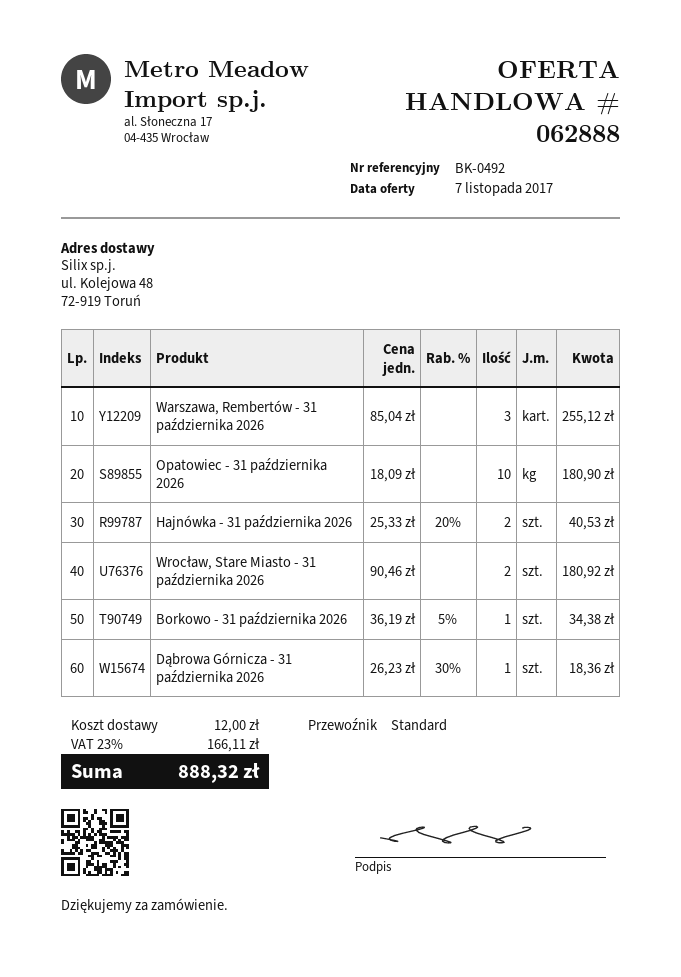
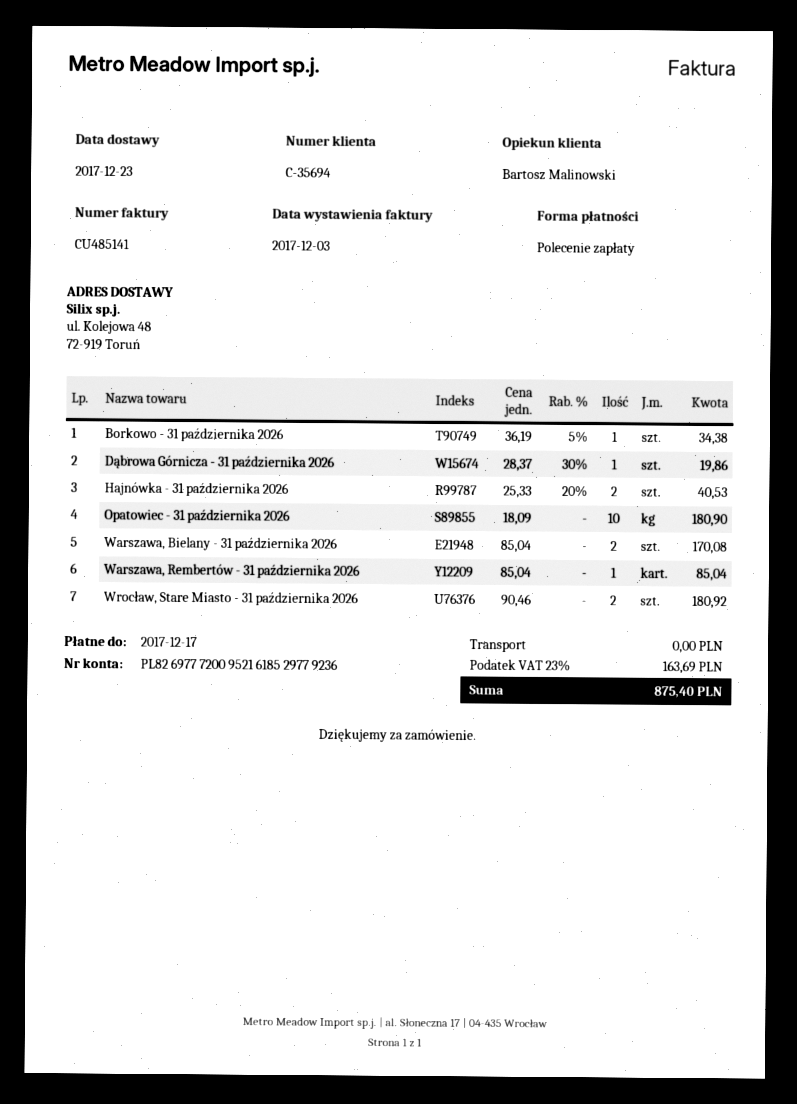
Warszawa, Rembertów - 31 października 2026: 3 x 85.04 = 255.12 -> 1 x 85.04 = 85.04
Dąbrowa Górnicza - 31 października 2026: 1 x 26.23 - 30% = 18.36 -> 1 x 28.37 - 30% = 19.86
Warszawa, Bielany - 31 października 2026: none -> 2 x 85.04 = 170.08
shipping: 12.00 -> 0.00
tax: 23% = 166.11 -> 23% = 163.69
total: 888.32 -> 875.40

